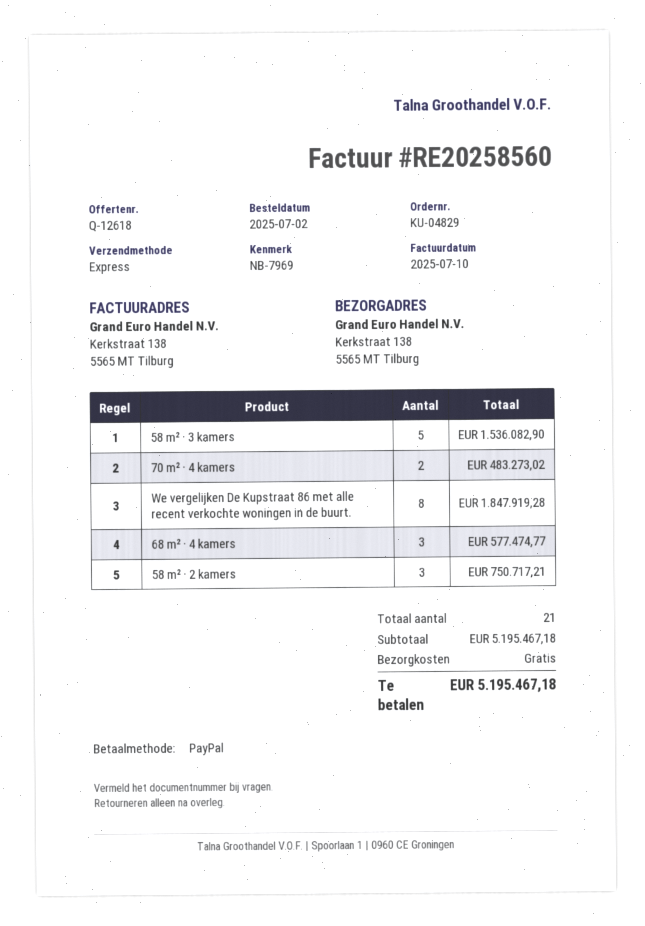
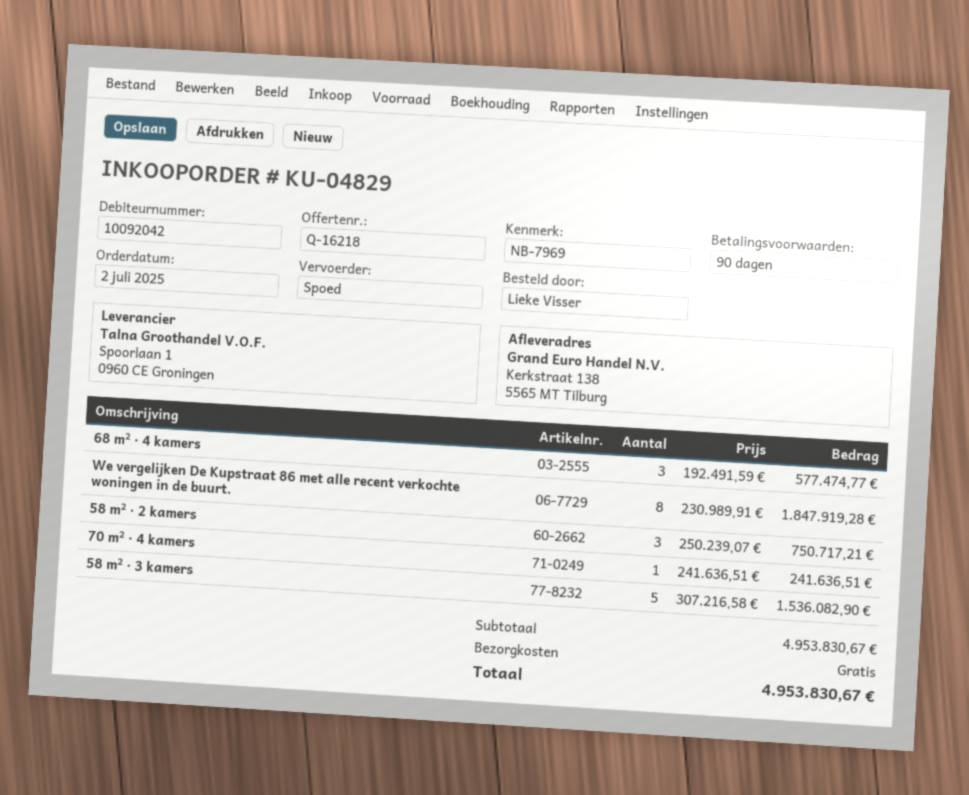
quote number: Q-12618 -> Q-16218
70 m² · 4 kamers: 2 for 483273.02 -> 1 for 241636.51
subtotal: 5195467.18 -> 4953830.67
total: 5195467.18 -> 4953830.67

